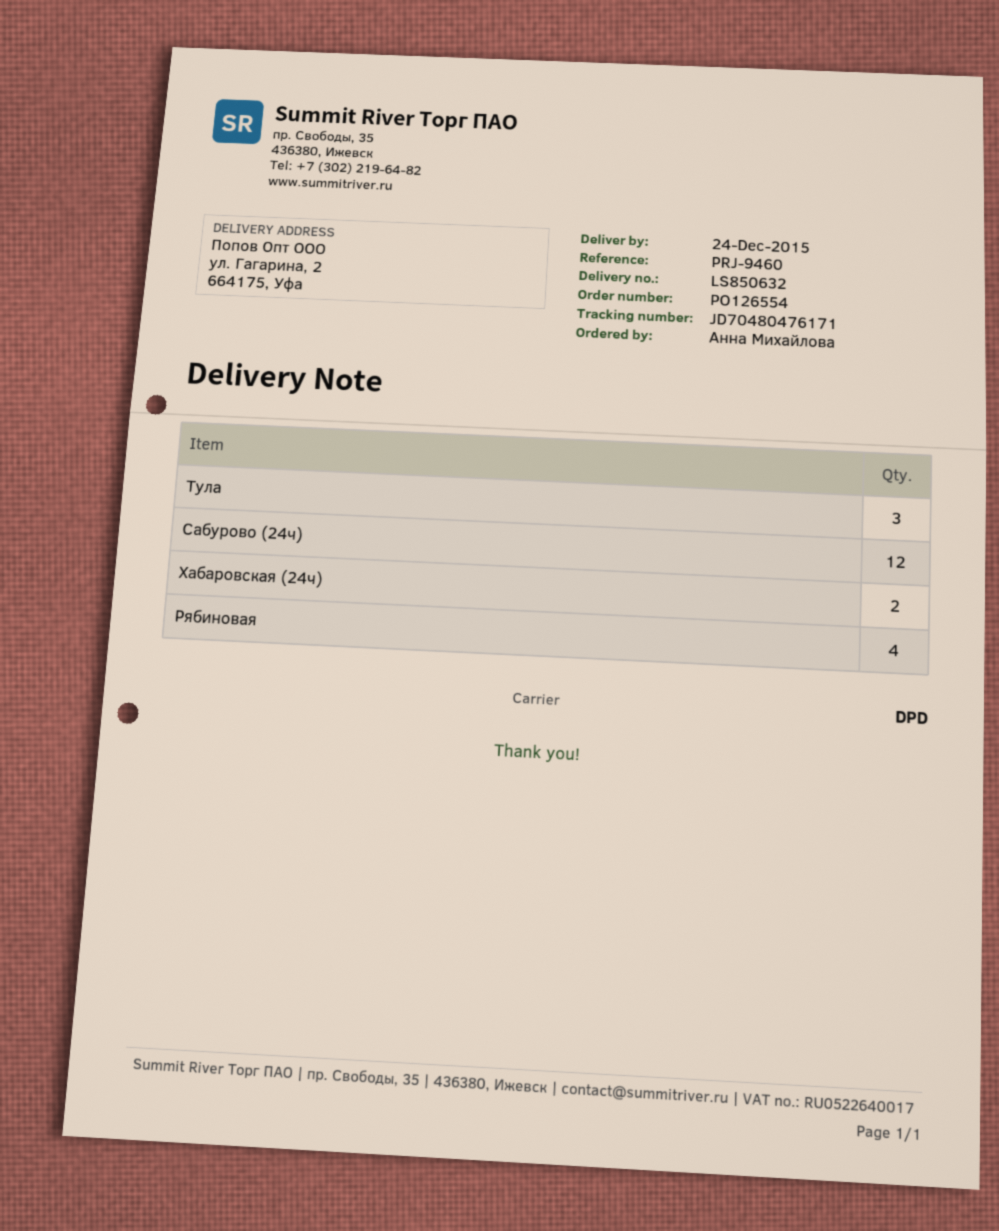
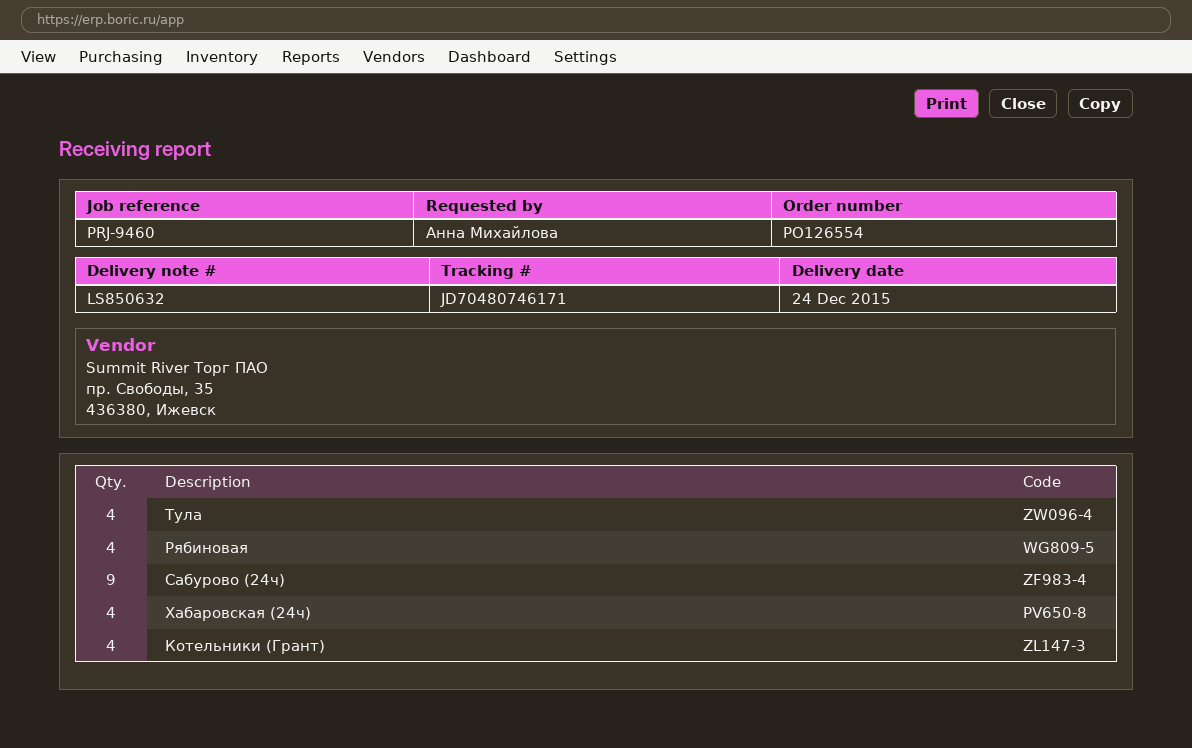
tracking number: JD70480476171 -> JD70480746171
Тула: 3 -> 4
Сабурово (24ч): 12 -> 9
Хабаровская (24ч): 2 -> 4
Котельники (Грант): none -> 4

